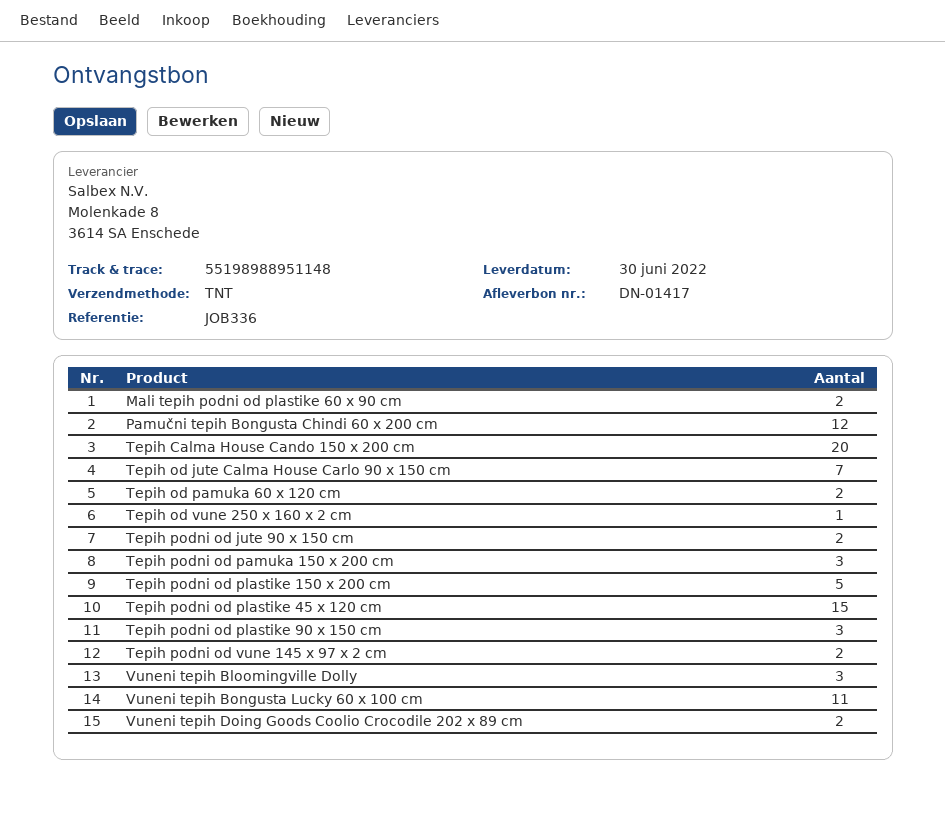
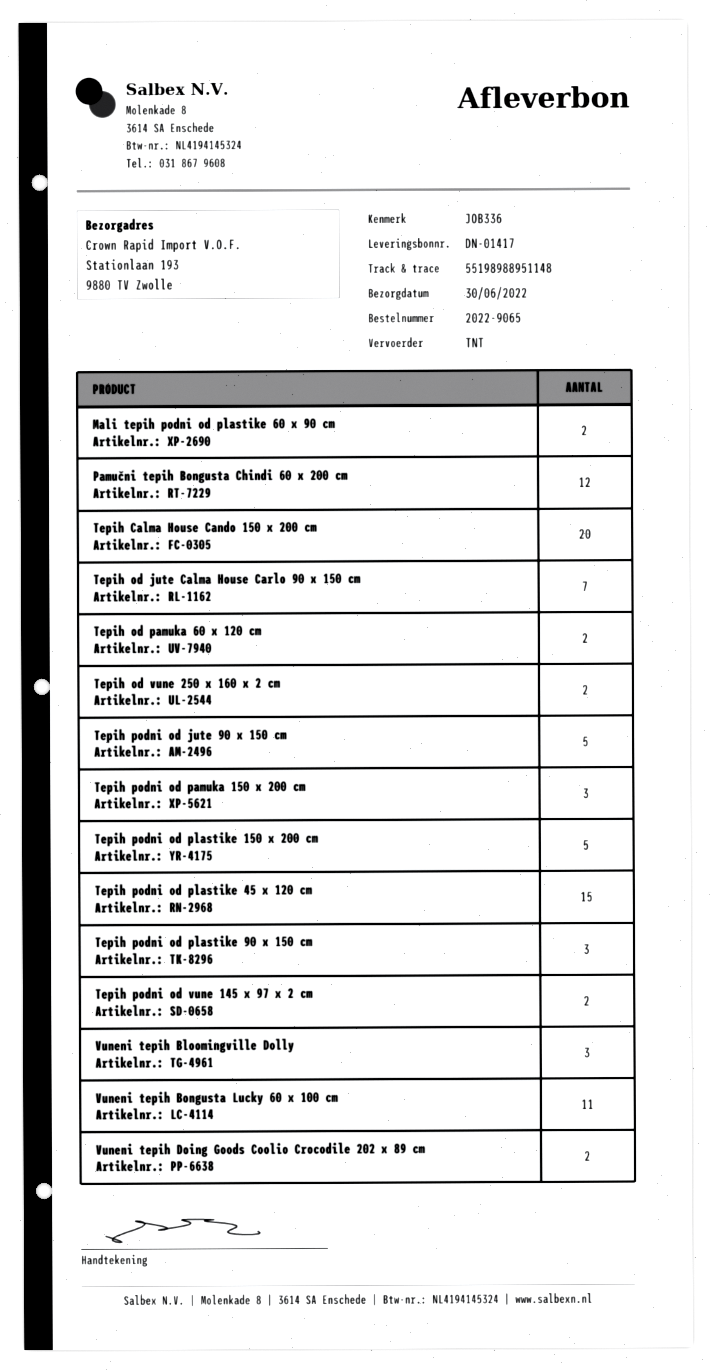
Tepih od vune 250 x 160 x 2 cm: 1 -> 2
Tepih podni od jute 90 x 150 cm: 2 -> 5

